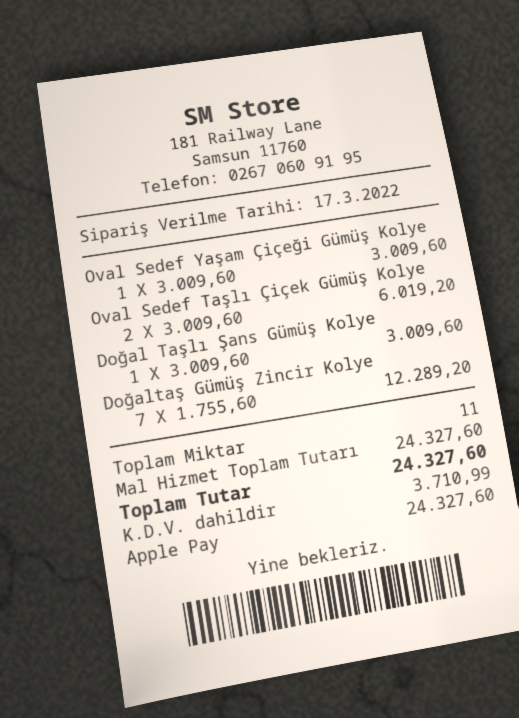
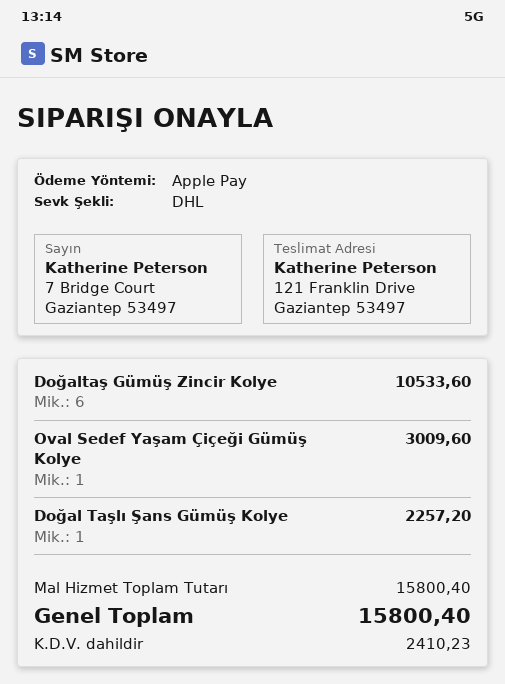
Oval Sedef Taşlı Çiçek Gümüş Kolye: 2 for 6019.20 -> none
Doğal Taşlı Şans Gümüş Kolye: 1 for 3009.60 -> 1 for 2257.20
Doğaltaş Gümüş Zincir Kolye: 7 for 12289.20 -> 6 for 10533.60
subtotal: 24327.60 -> 15800.40
tax: 3710.99 -> 2410.23
total: 24327.60 -> 15800.40

